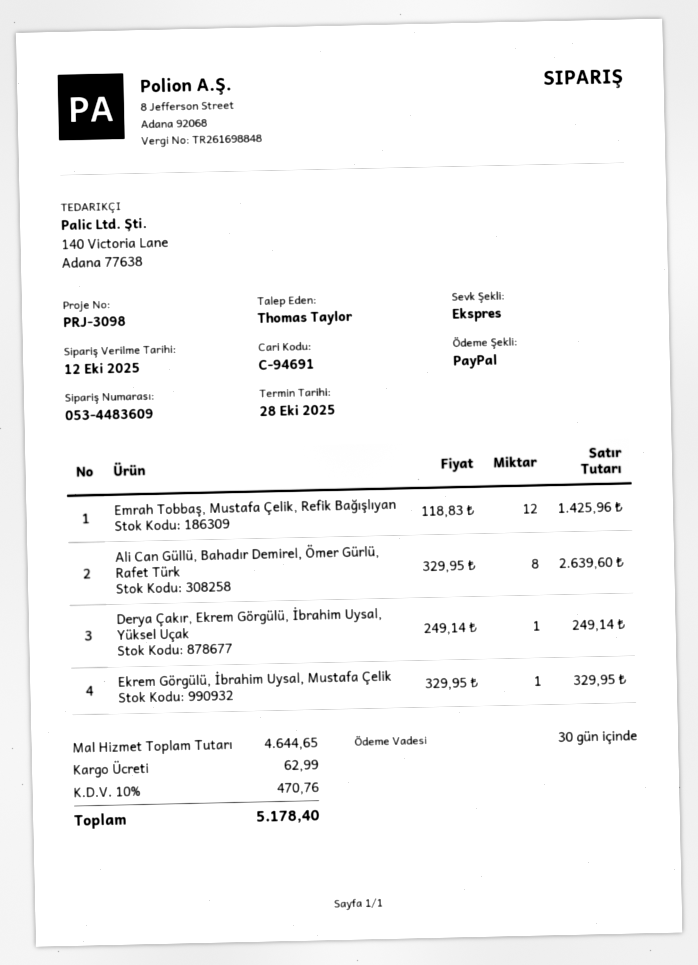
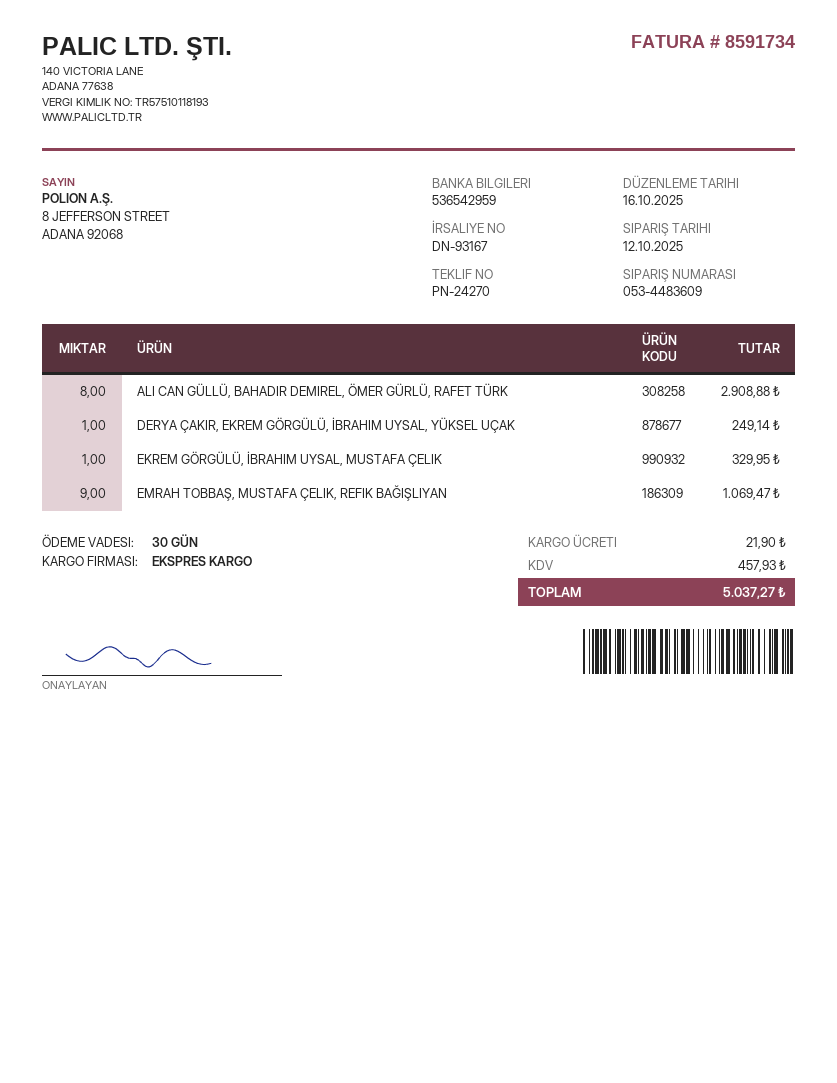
Emrah Tobbaş, Mustafa Çelik, Refik Bağışlıyan: 12 for 1425.96 -> 9 for 1069.47
Ali Can Güllü, Bahadır Demirel, Ömer Gürlü, Rafet Türk: 8 for 2639.60 -> 8 for 2908.88
shipping: 62.99 -> 21.90
tax: 470.76 -> 457.93
total: 5178.40 -> 5037.27

